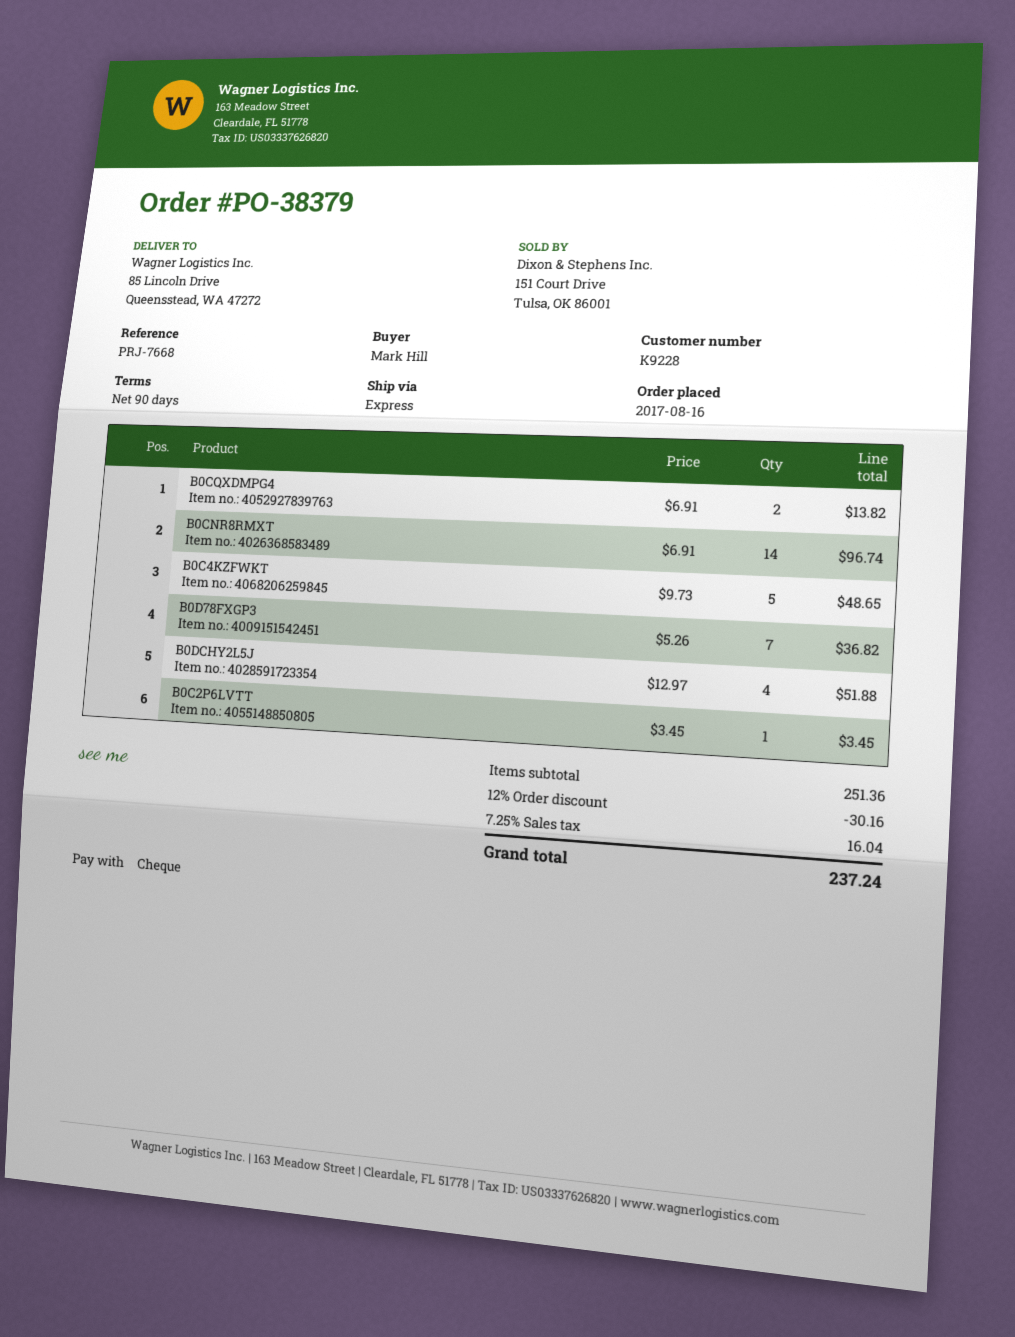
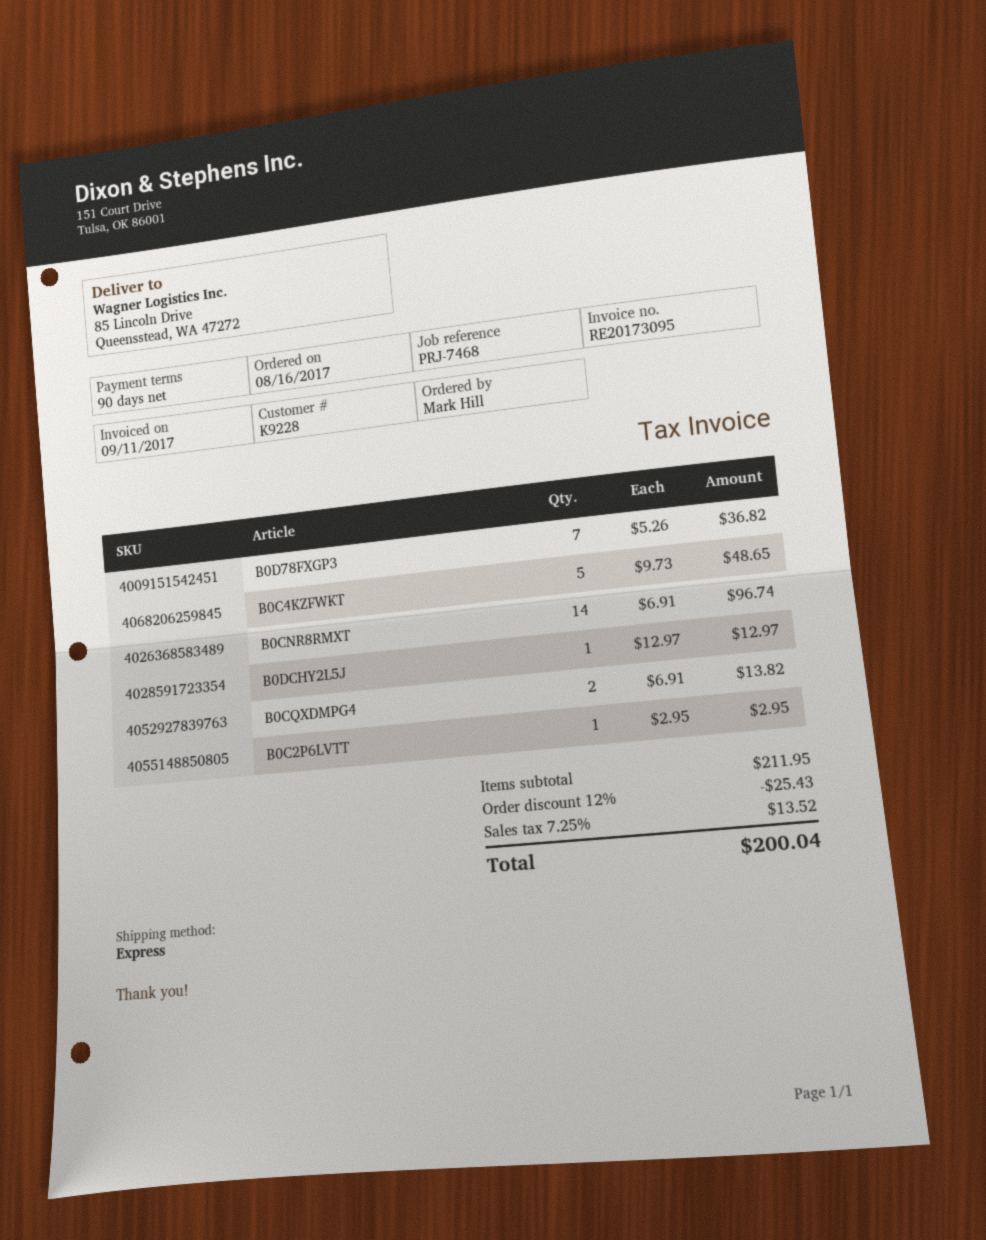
reference: PRJ-7668 -> PRJ-7468
B0DCHY2L5J: 4 x 12.97 = 51.88 -> 1 x 12.97 = 12.97
B0C2P6LVTT: 1 x 3.45 = 3.45 -> 1 x 2.95 = 2.95
subtotal: 251.36 -> 211.95
discount: 12% = 30.16 -> 12% = 25.43
tax: 7.25% = 16.04 -> 7.25% = 13.52
total: 237.24 -> 200.04

